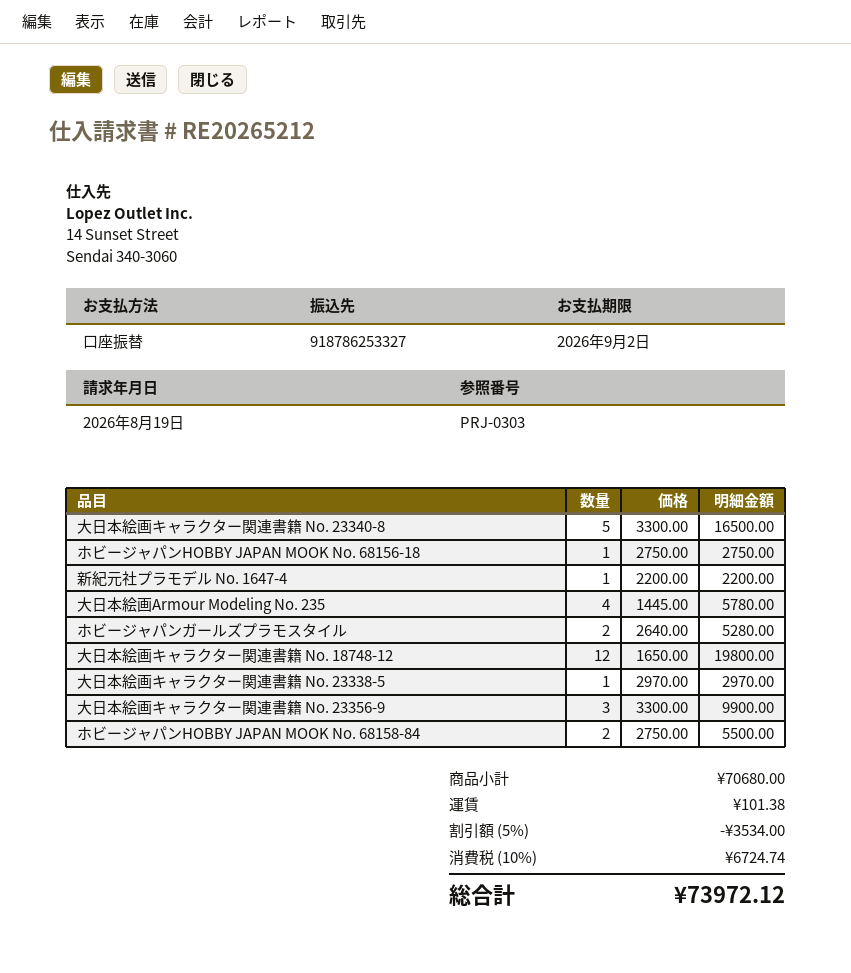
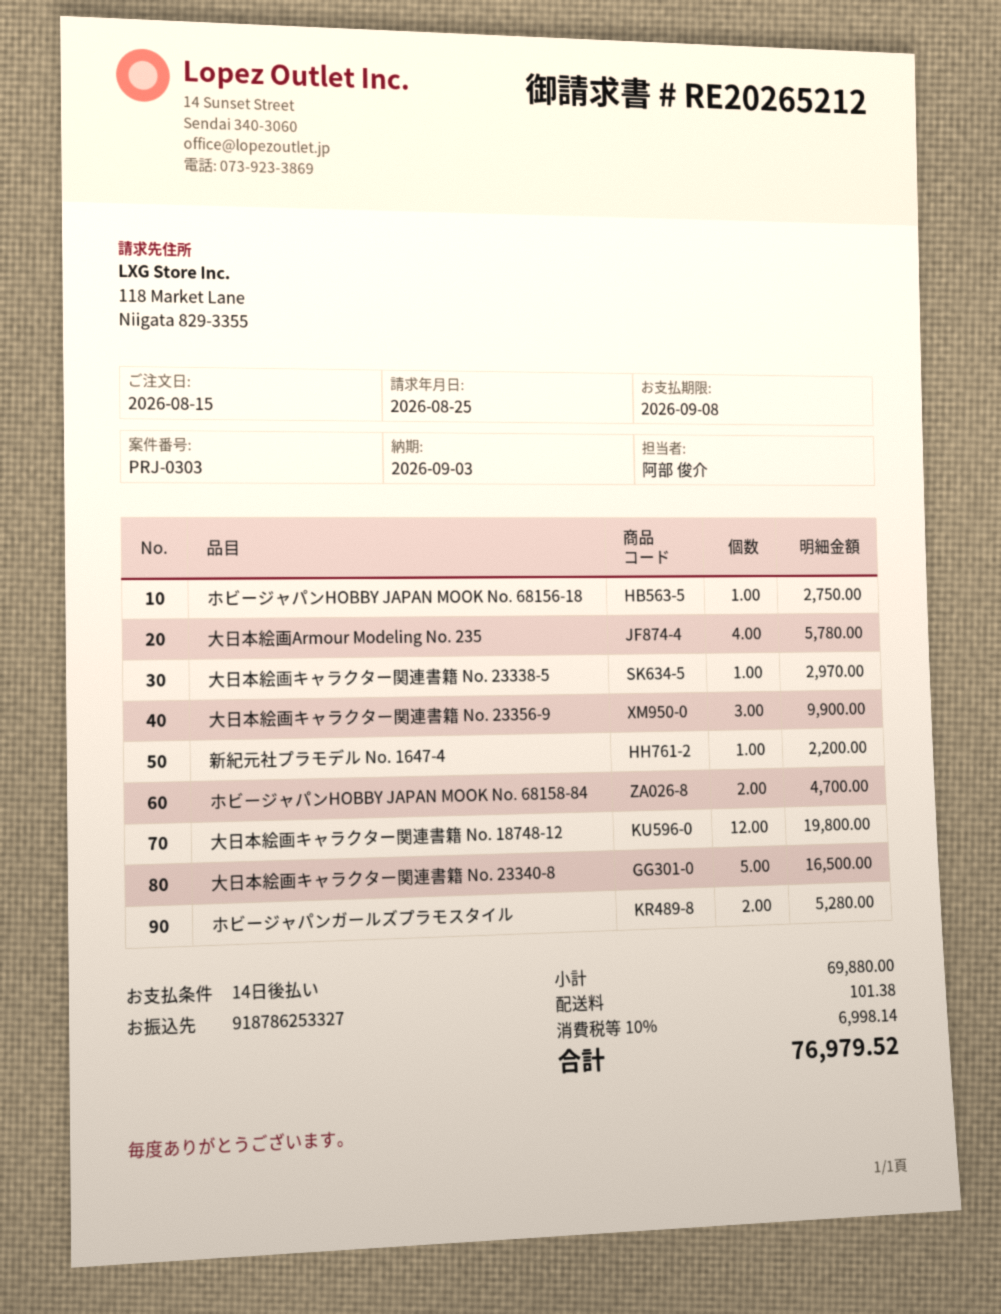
invoice date: 2026-08-19 -> 2026-08-25
due date: 2026-09-02 -> 2026-09-08
ホビージャパンHOBBY JAPAN MOOK No. 68158-84: 2 for 5500.00 -> 2 for 4700.00
subtotal: 70680.00 -> 69880.00
discount: 5% = 3534.00 -> none
tax: 10% = 6724.74 -> 10% = 6998.14
total: 73972.12 -> 76979.52

